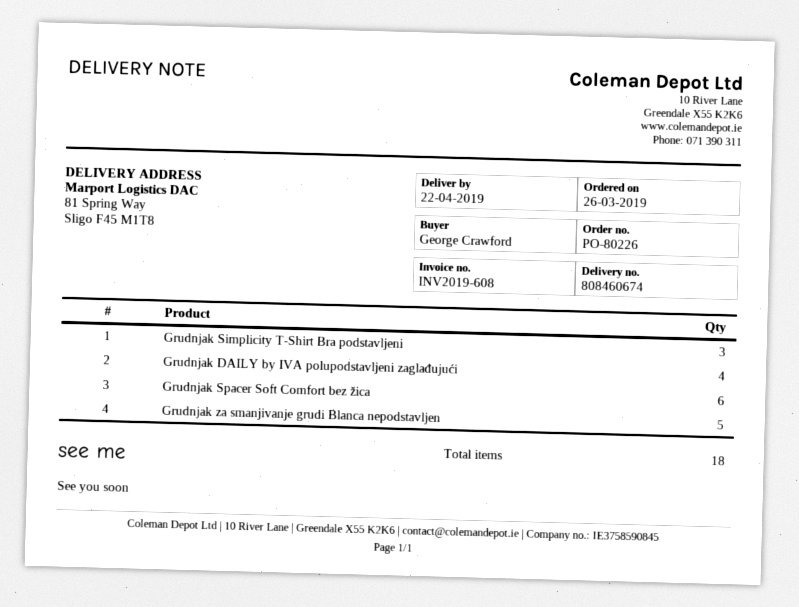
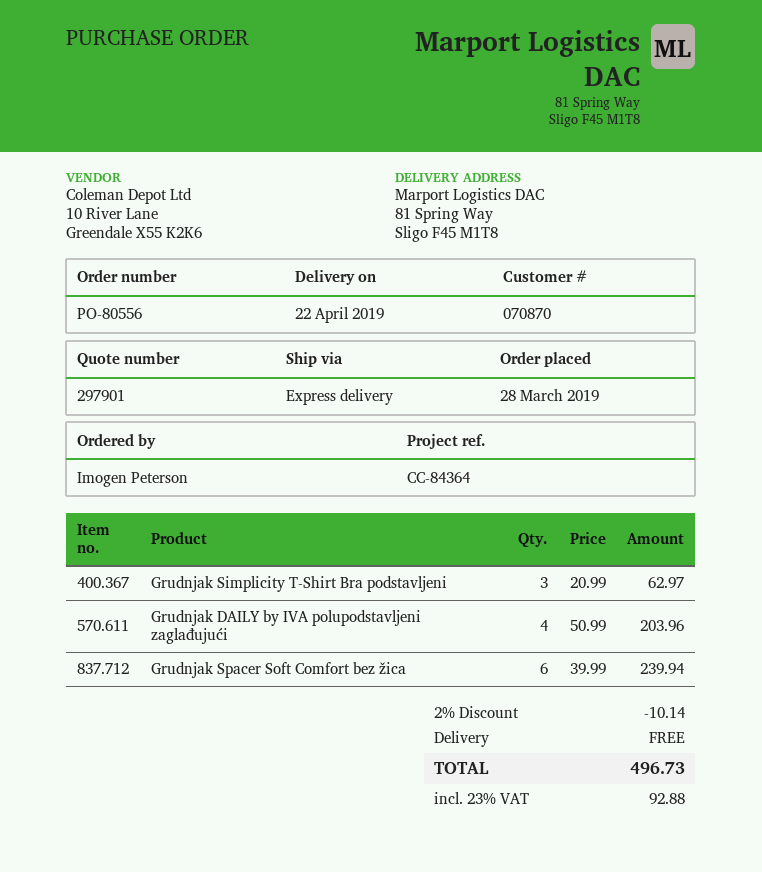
order number: PO-80226 -> PO-80556
order date: 2019-03-26 -> 2019-03-28
ordered by: George Crawford -> Imogen Peterson
Grudnjak za smanjivanje grudi Blanca nepodstavljen: 5 -> none

